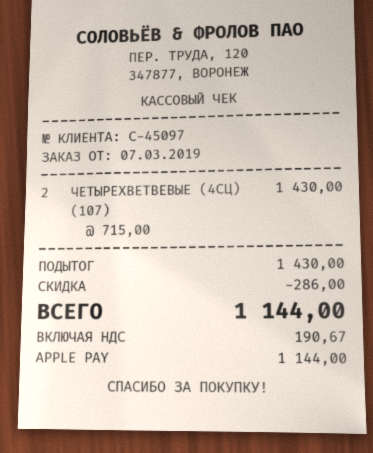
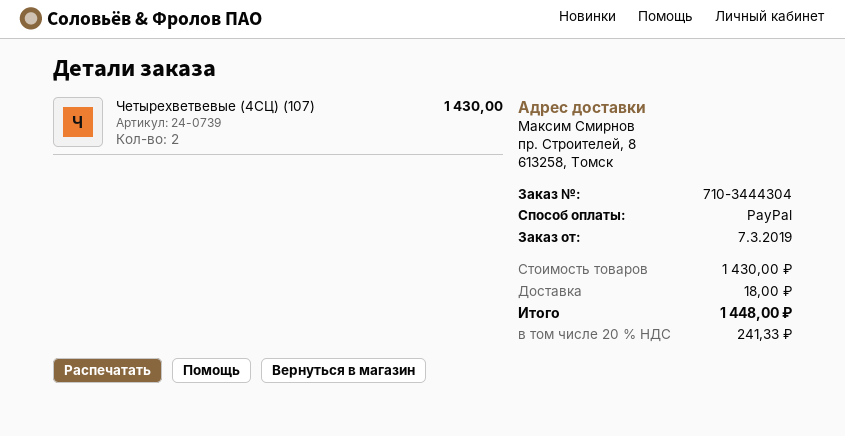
payment method: Apple Pay -> PayPal
discount: 286.00 -> none
shipping: none -> 18.00
tax: 190.67 -> 241.33
total: 1144.00 -> 1448.00

